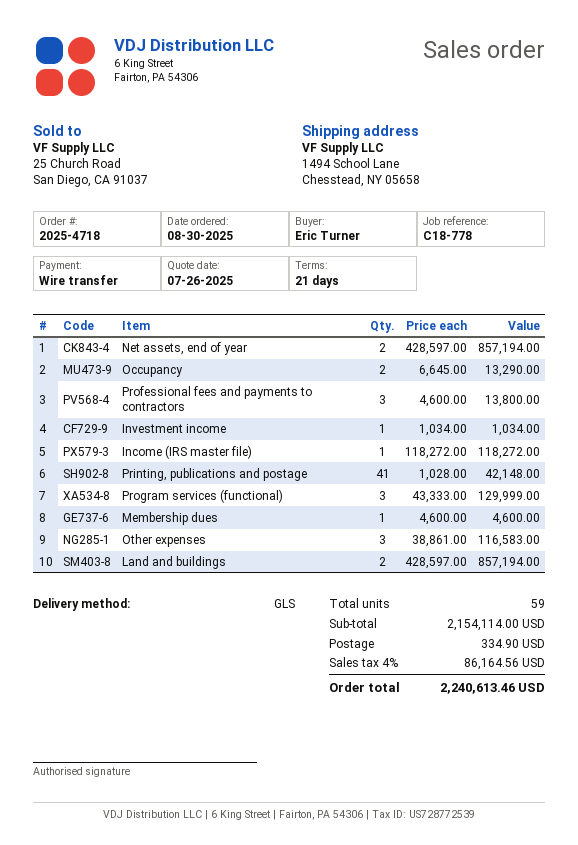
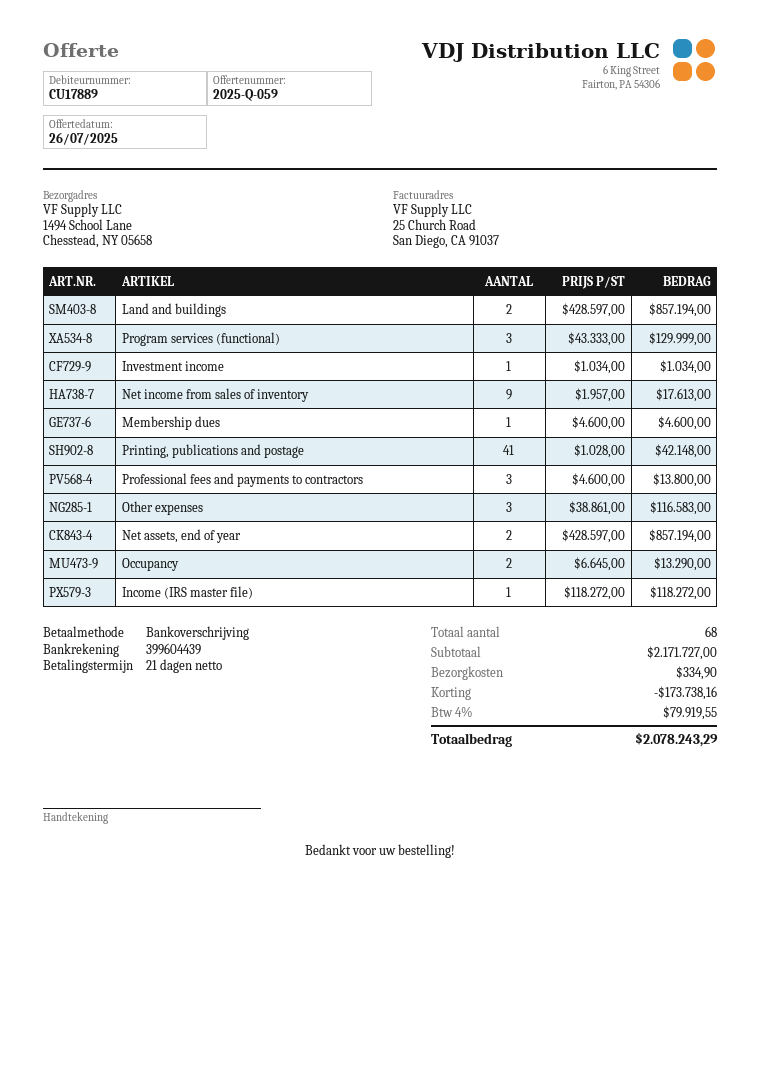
Net income from sales of inventory: none -> 9 x 1957.00 = 17613.00
total quantity: 59 -> 68
subtotal: 2154114.00 -> 2171727.00
discount: none -> 173738.16
tax: 4% = 86164.56 -> 4% = 79919.55
total: 2240613.46 -> 2078243.29

